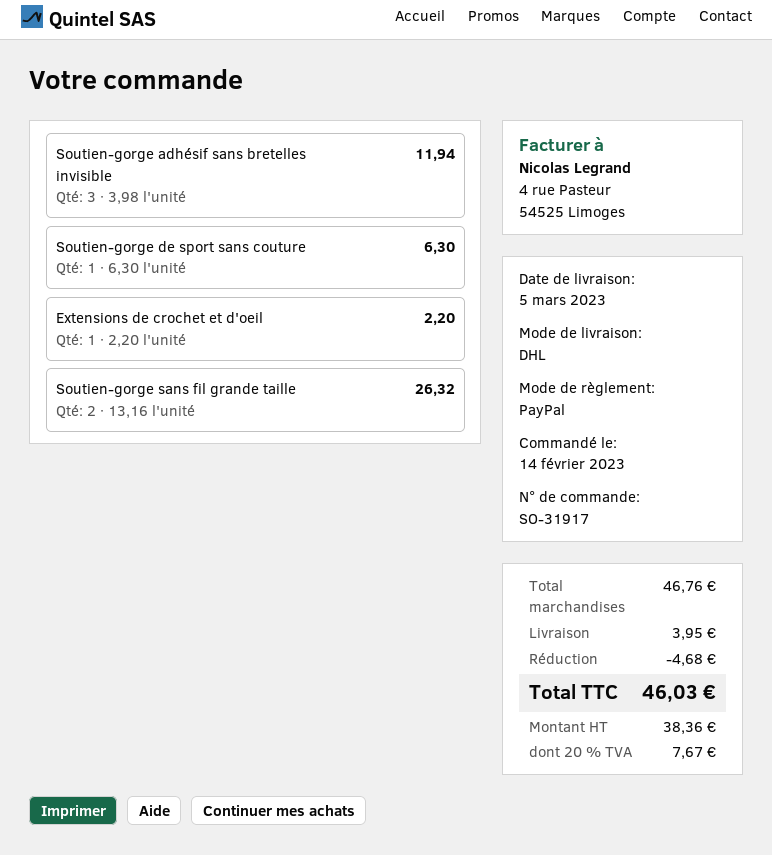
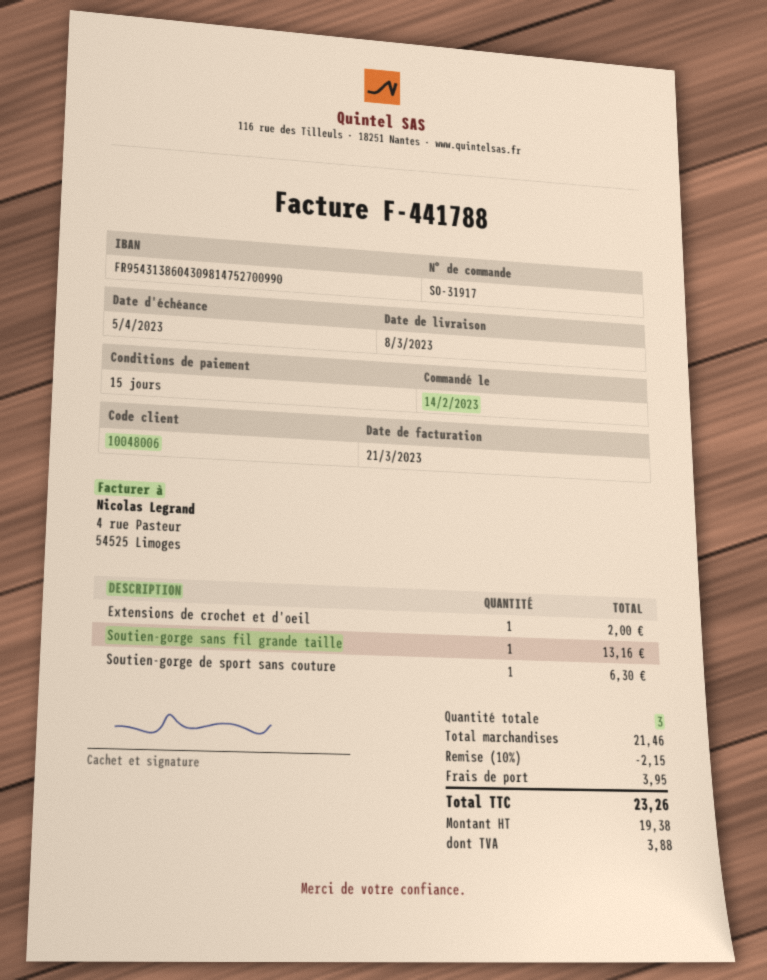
delivery date: 2023-03-05 -> 2023-03-08
Soutien-gorge adhésif sans bretelles invisible: 3 for 11.94 -> none
Extensions de crochet et d'oeil: 1 for 2.20 -> 1 for 2.00
Soutien-gorge sans fil grande taille: 2 for 26.32 -> 1 for 13.16
subtotal: 46.76 -> 21.46
discount: 4.68 -> 2.15
net: 38.36 -> 19.38
tax: 7.67 -> 3.88
total: 46.03 -> 23.26

